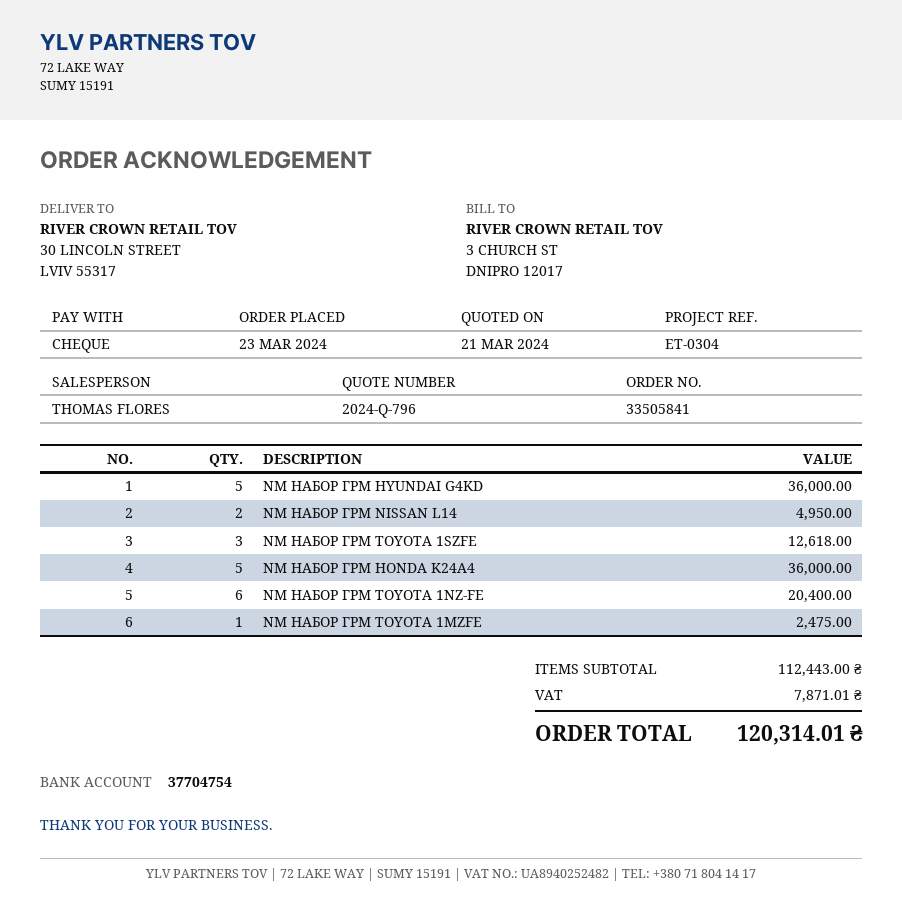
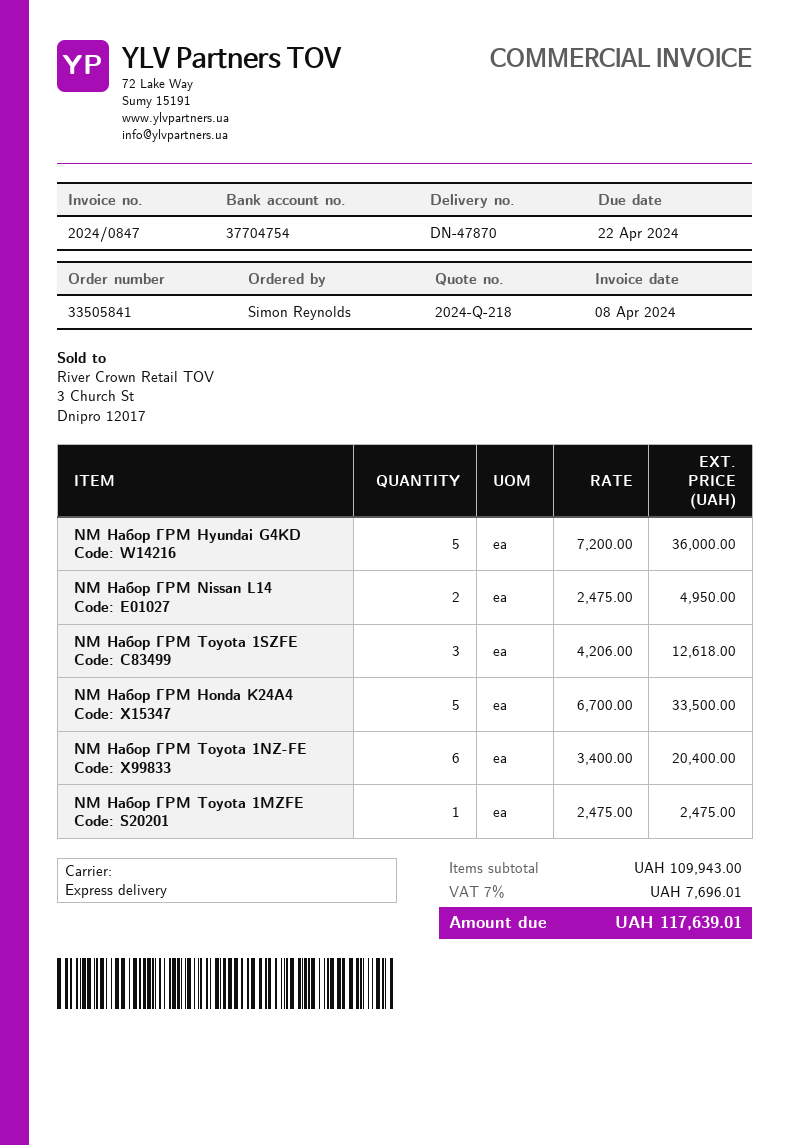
quote number: 2024-Q-796 -> 2024-Q-218
NM НАБОР ГРМ HONDA K24A4: 5 for 36000.00 -> 5 for 33500.00
subtotal: 112443.00 -> 109943.00
tax: 7871.01 -> 7696.01
total: 120314.01 -> 117639.01

